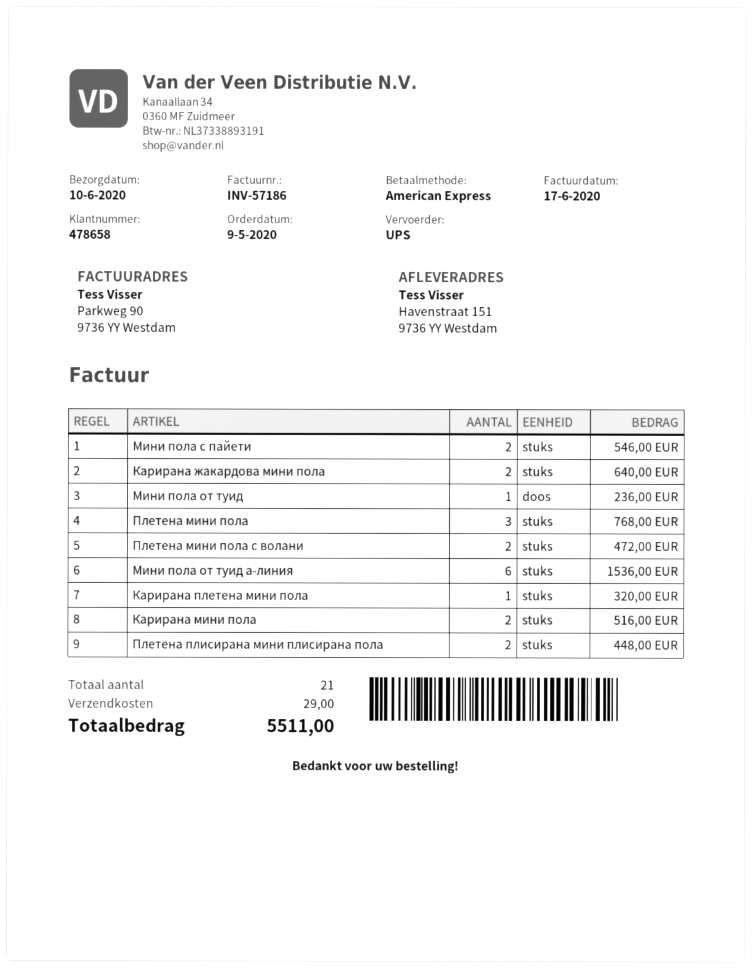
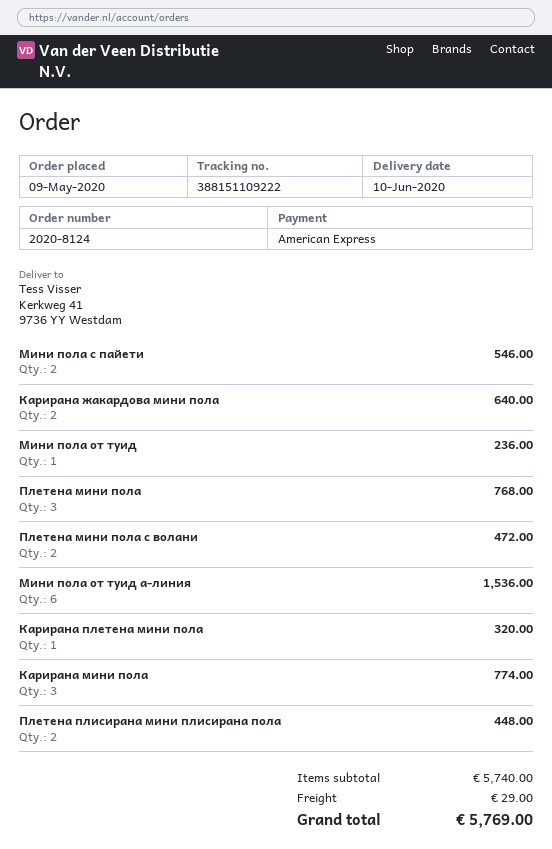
ship to: Havenstraat 151, 9736 YY Westdam -> Kerkweg 41, 9736 YY Westdam
Карирана мини пола: 2 for 516.00 -> 3 for 774.00
total: 5511.00 -> 5769.00

